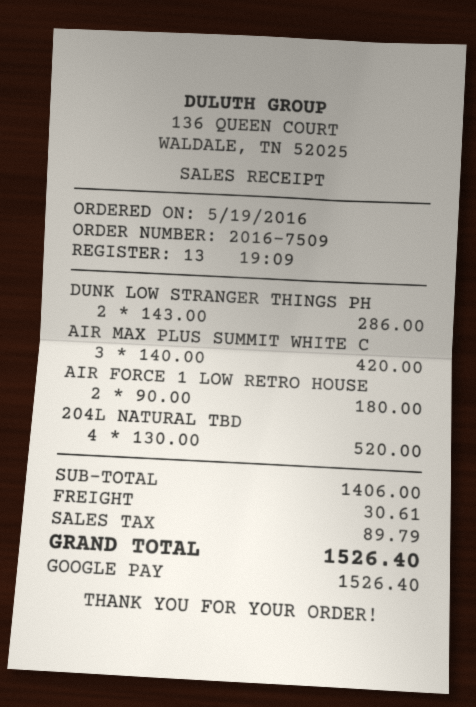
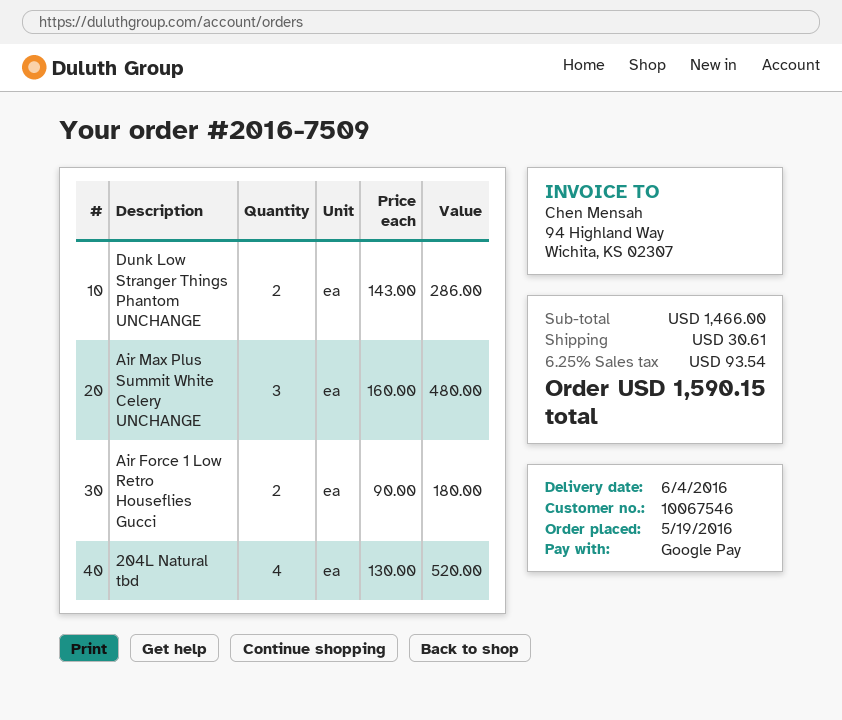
AIR MAX PLUS SUMMIT WHITE C: 3 x 140.00 = 420.00 -> 3 x 160.00 = 480.00
subtotal: 1406.00 -> 1466.00
tax: 89.79 -> 93.54
total: 1526.40 -> 1590.15

